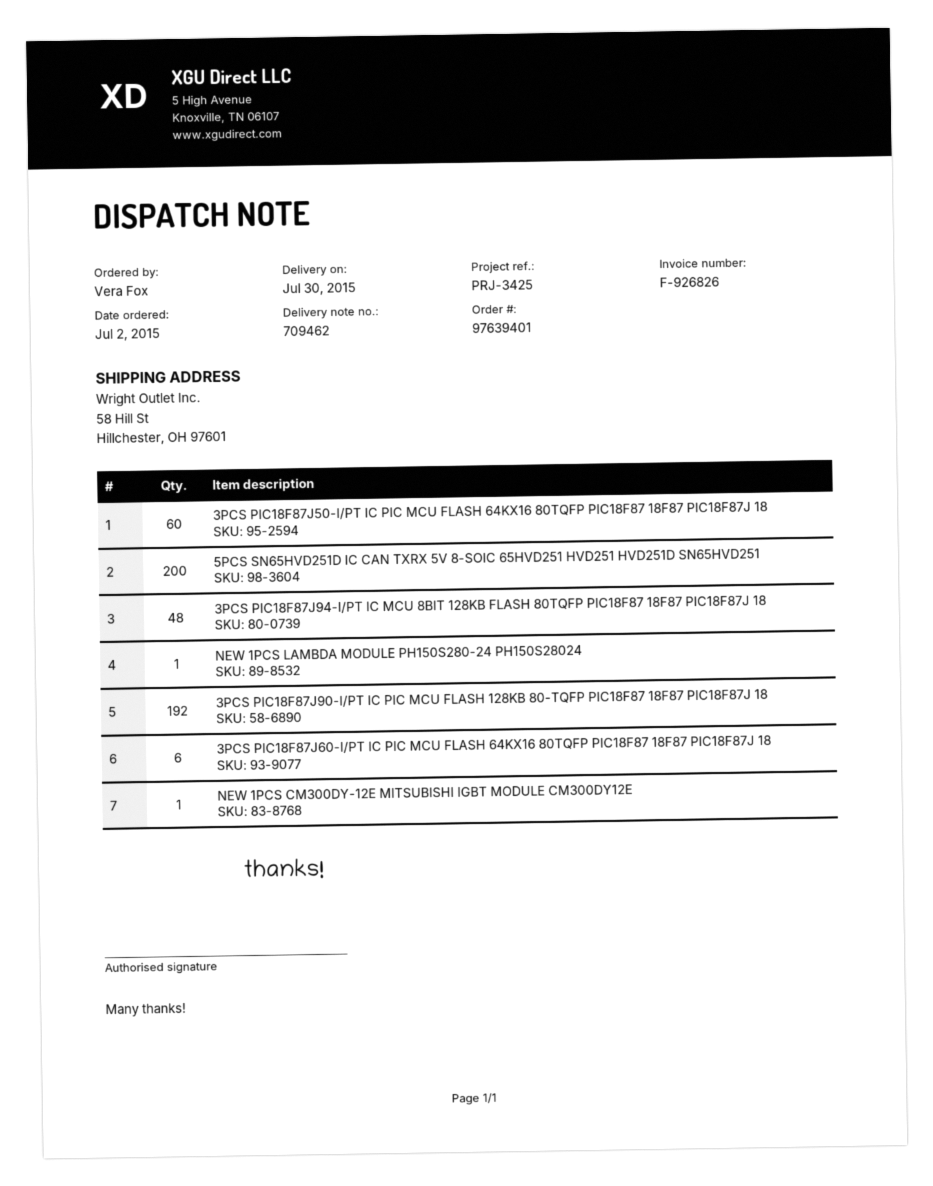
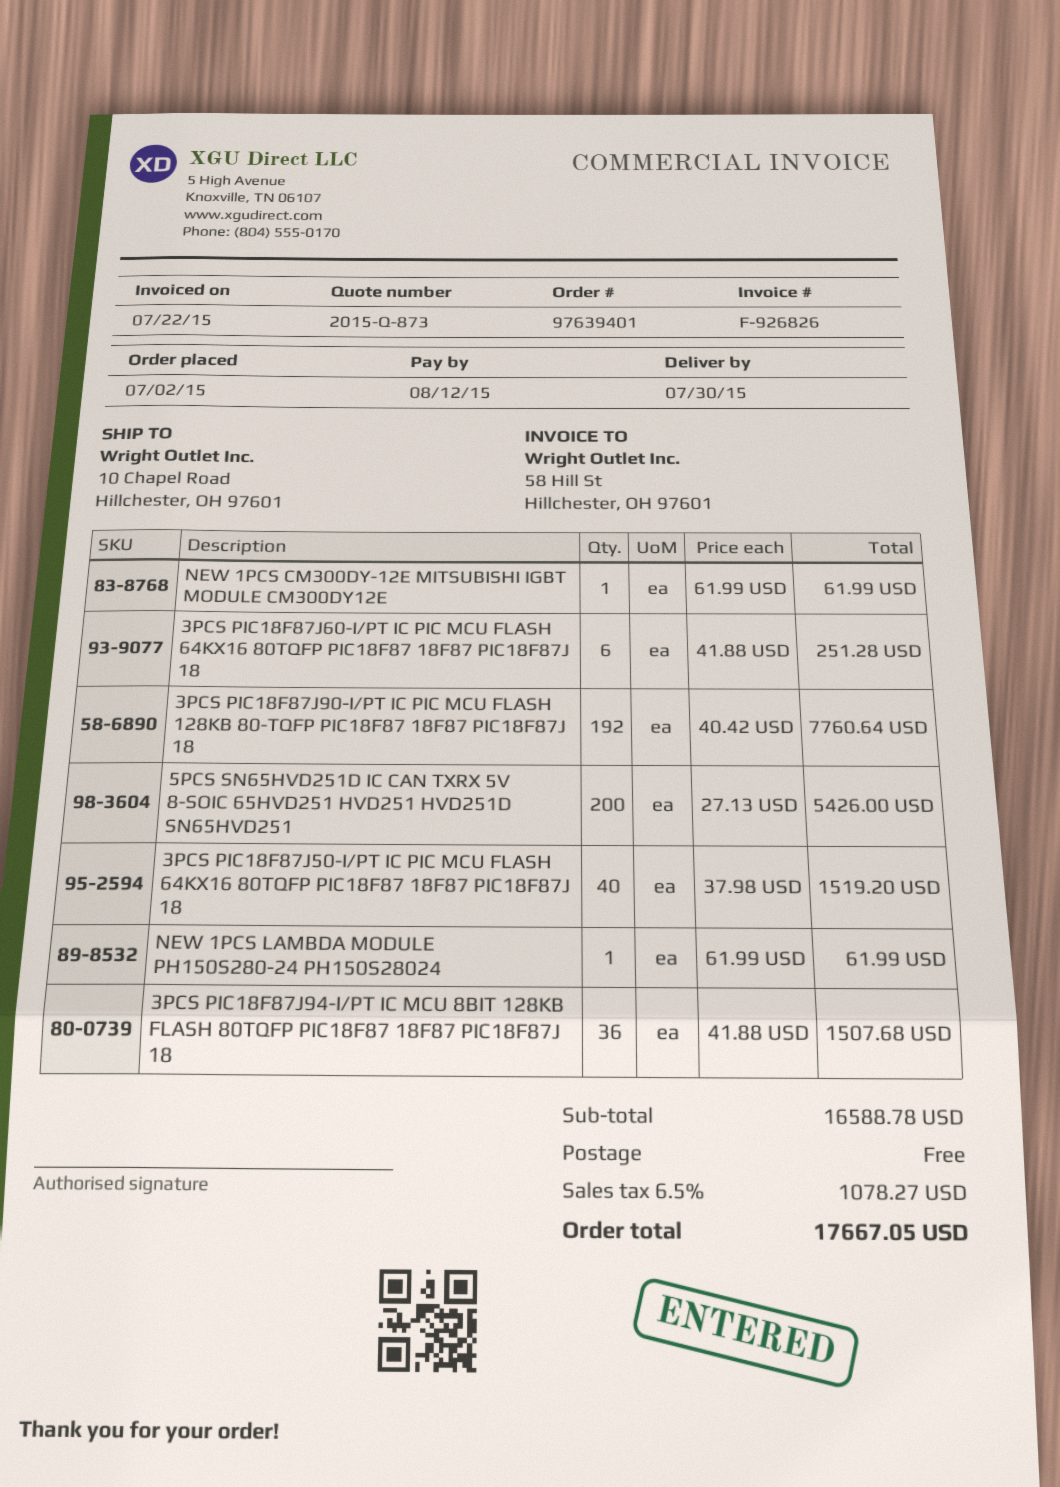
ship to: 58 Hill St, Hillchester, OH 97601 -> 10 Chapel Road, Hillchester, OH 97601
3PCS PIC18F87J50-I/PT IC PIC MCU FLASH 64KX16 80TQFP PIC18F87 18F87 PIC18F87J 18: 60 -> 40
3PCS PIC18F87J94-I/PT IC MCU 8BIT 128KB FLASH 80TQFP PIC18F87 18F87 PIC18F87J 18: 48 -> 36

